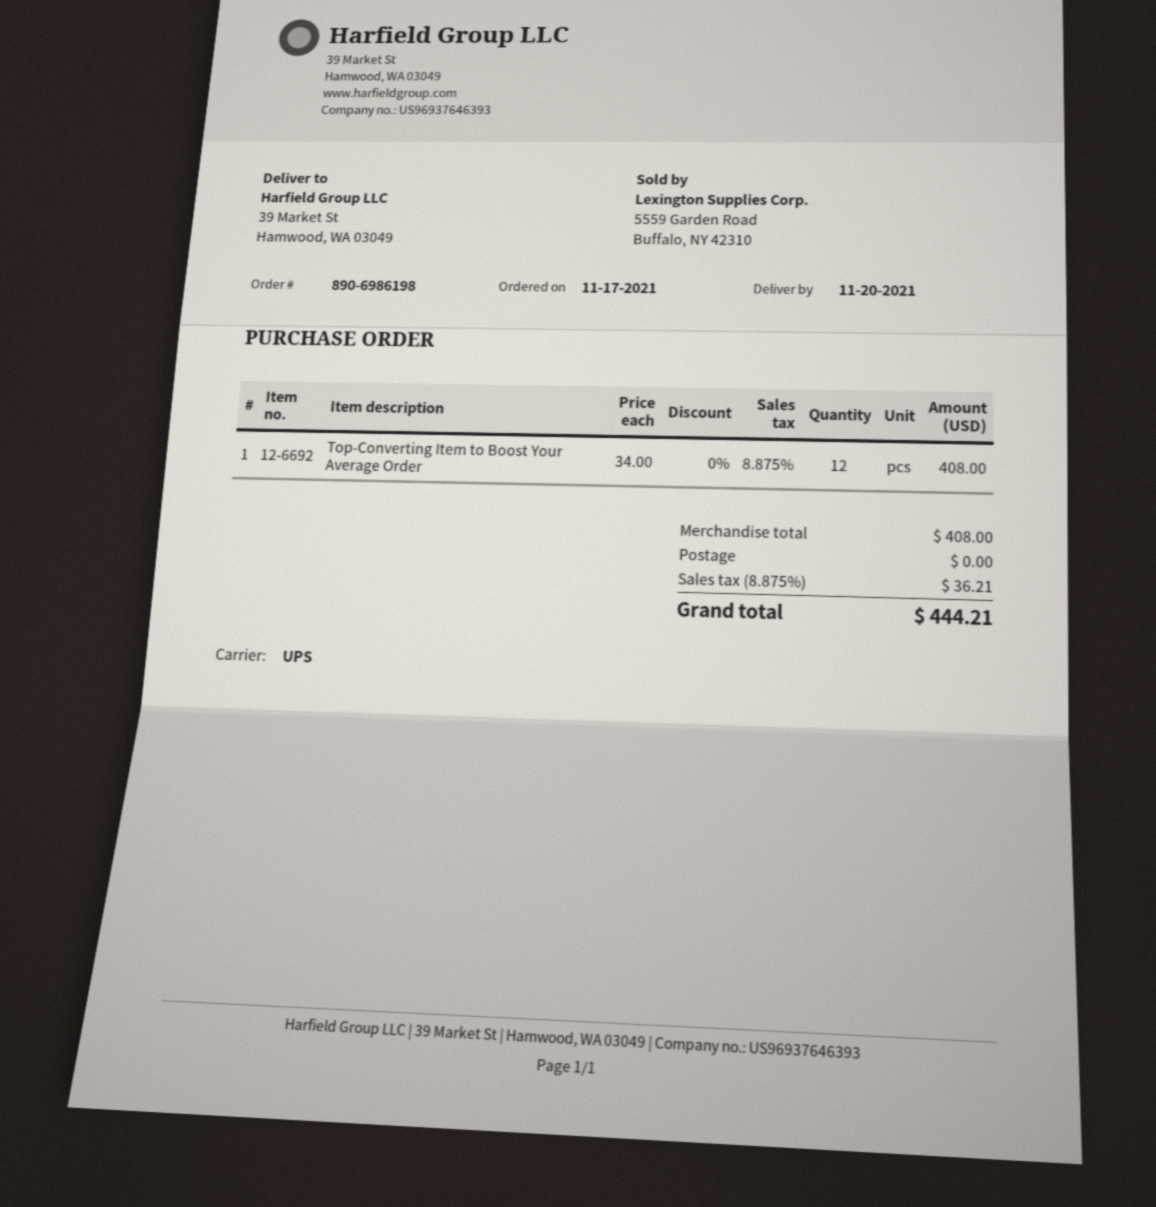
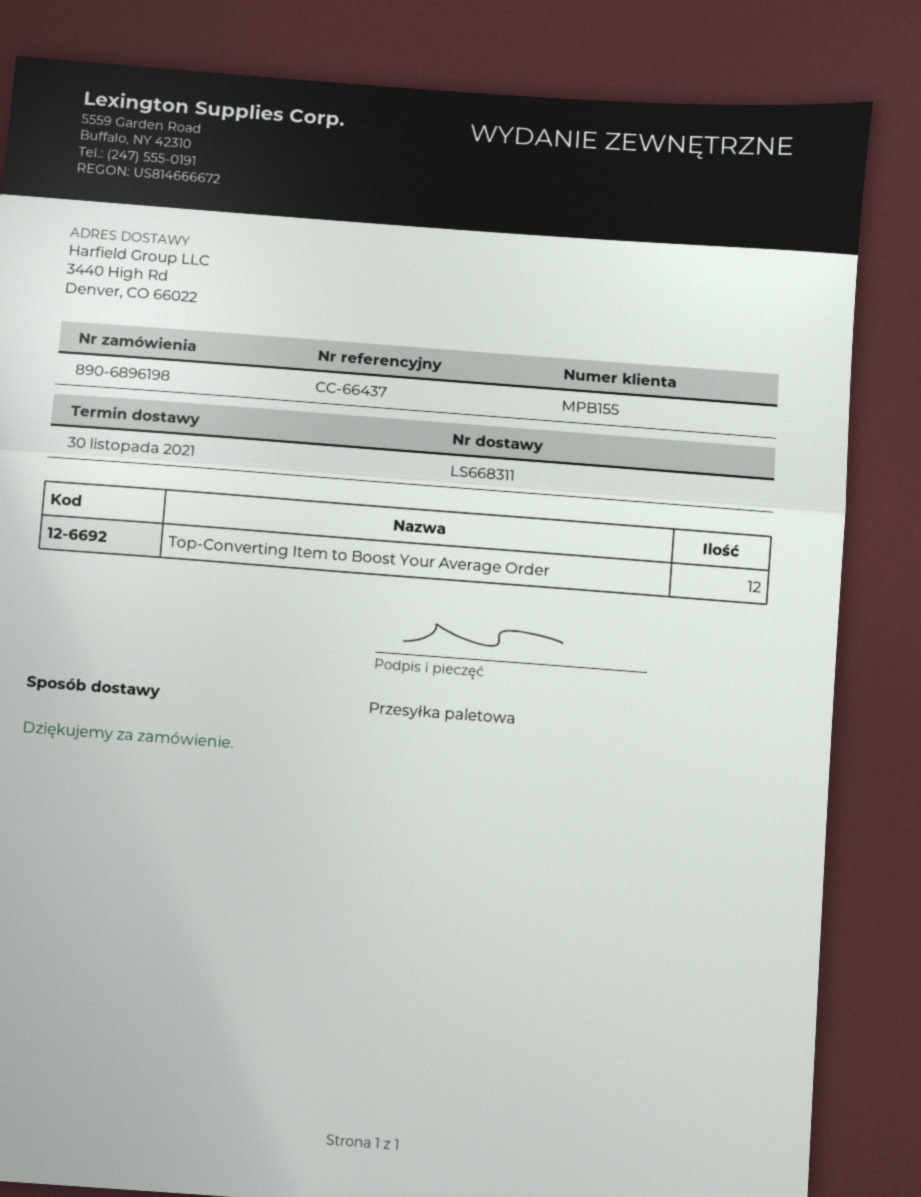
order number: 890-6986198 -> 890-6896198
delivery date: 2021-11-20 -> 2021-11-30
shipping method: UPS -> pallet freight
ship to: 39 Market St, Hamwood, WA 03049 -> 3440 High Rd, Denver, CO 66022

